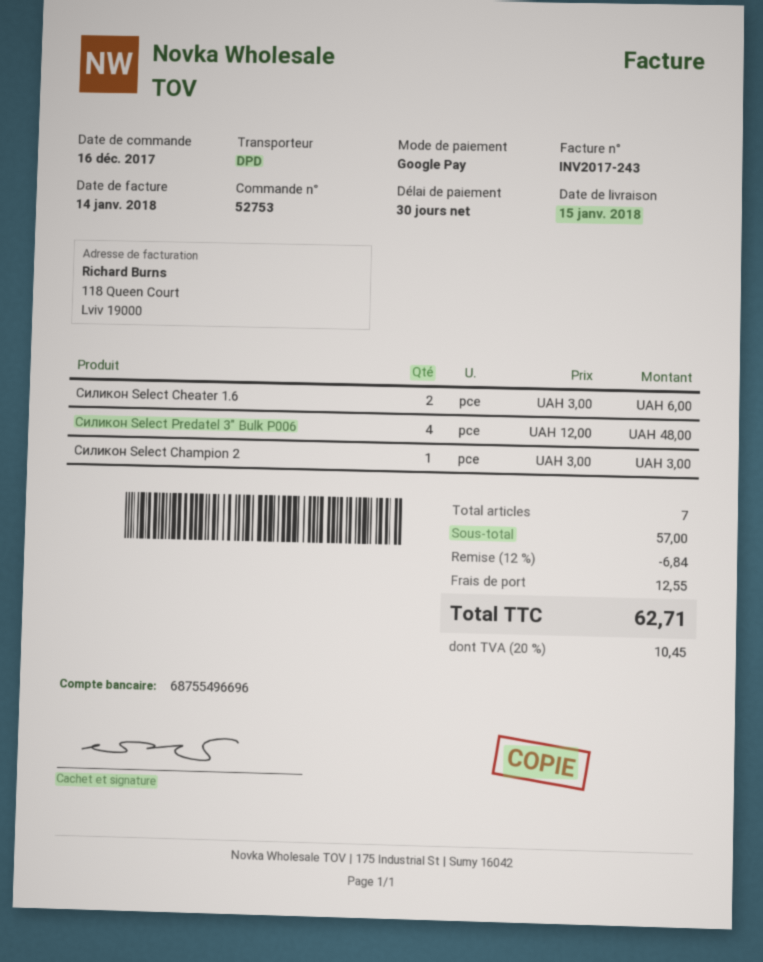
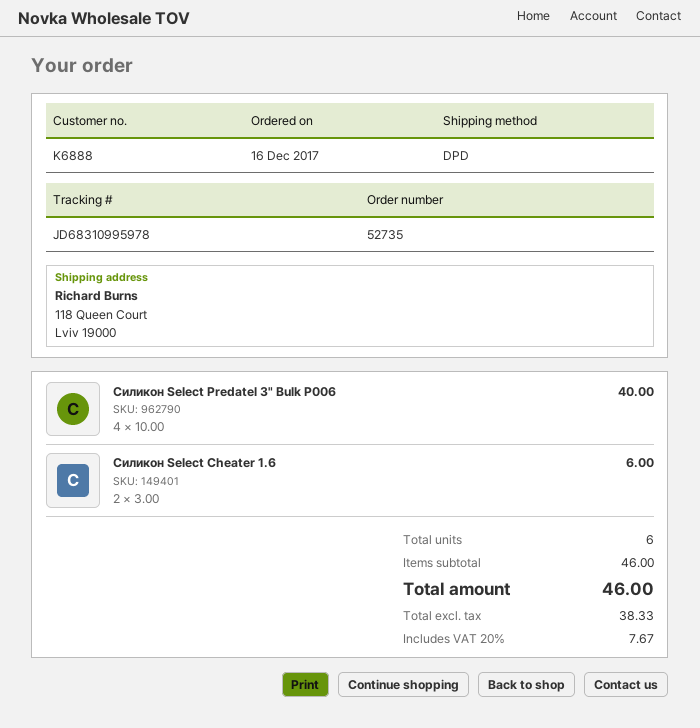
order number: 52753 -> 52735
Силикон Select Predatel 3" Bulk P006: 4 x 12.00 = 48.00 -> 4 x 10.00 = 40.00
Силикон Select Champion 2: 1 x 3.00 = 3.00 -> none
total quantity: 7 -> 6
subtotal: 57.00 -> 46.00
discount: 12% = 6.84 -> none
shipping: 12.55 -> none
tax: 20% = 10.45 -> 20% = 7.67
total: 62.71 -> 46.00

